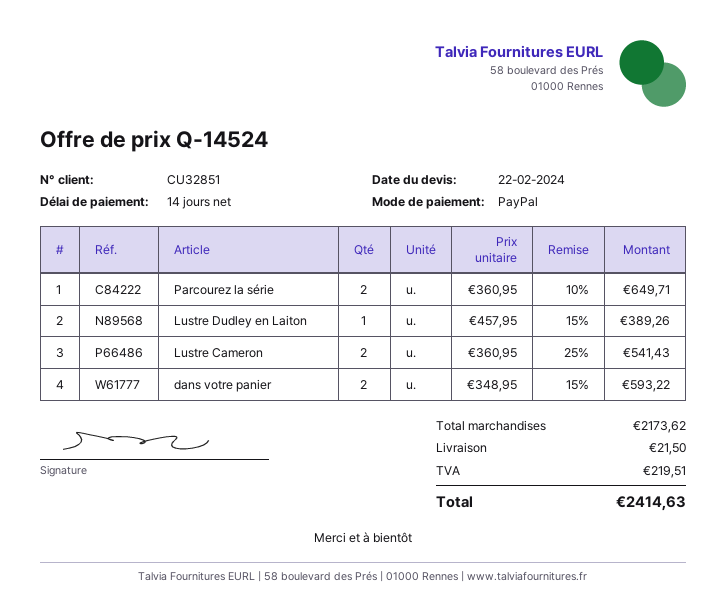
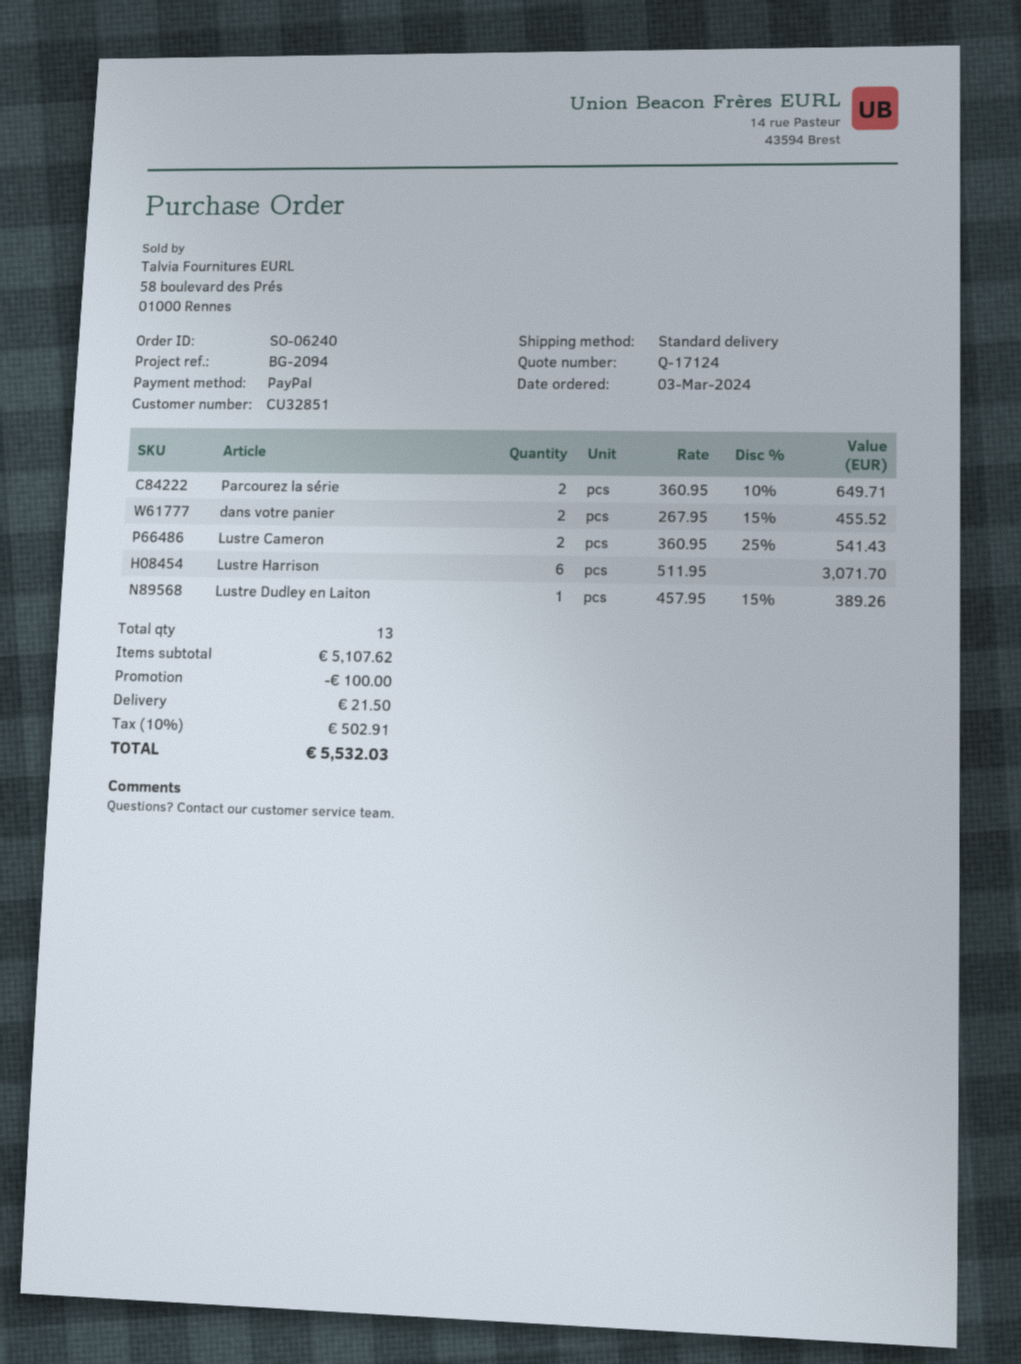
quote number: Q-14524 -> Q-17124
dans votre panier: 2 x 348.95 - 15% = 593.22 -> 2 x 267.95 - 15% = 455.52
Lustre Harrison: none -> 6 x 511.95 = 3071.70
subtotal: 2173.62 -> 5107.62
discount: none -> 100.00
tax: 219.51 -> 502.91
total: 2414.63 -> 5532.03

